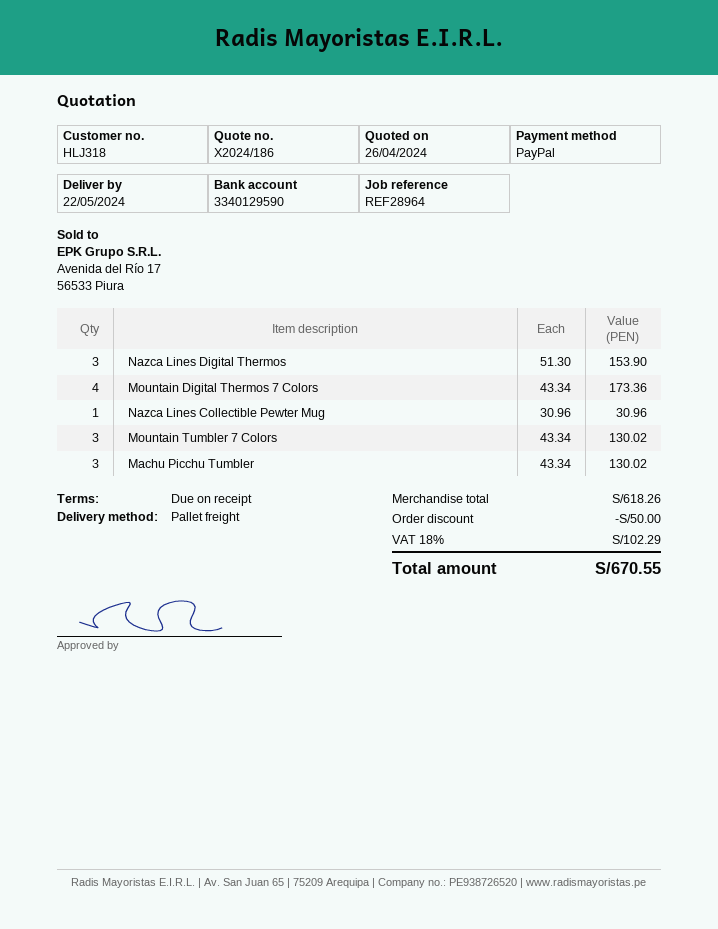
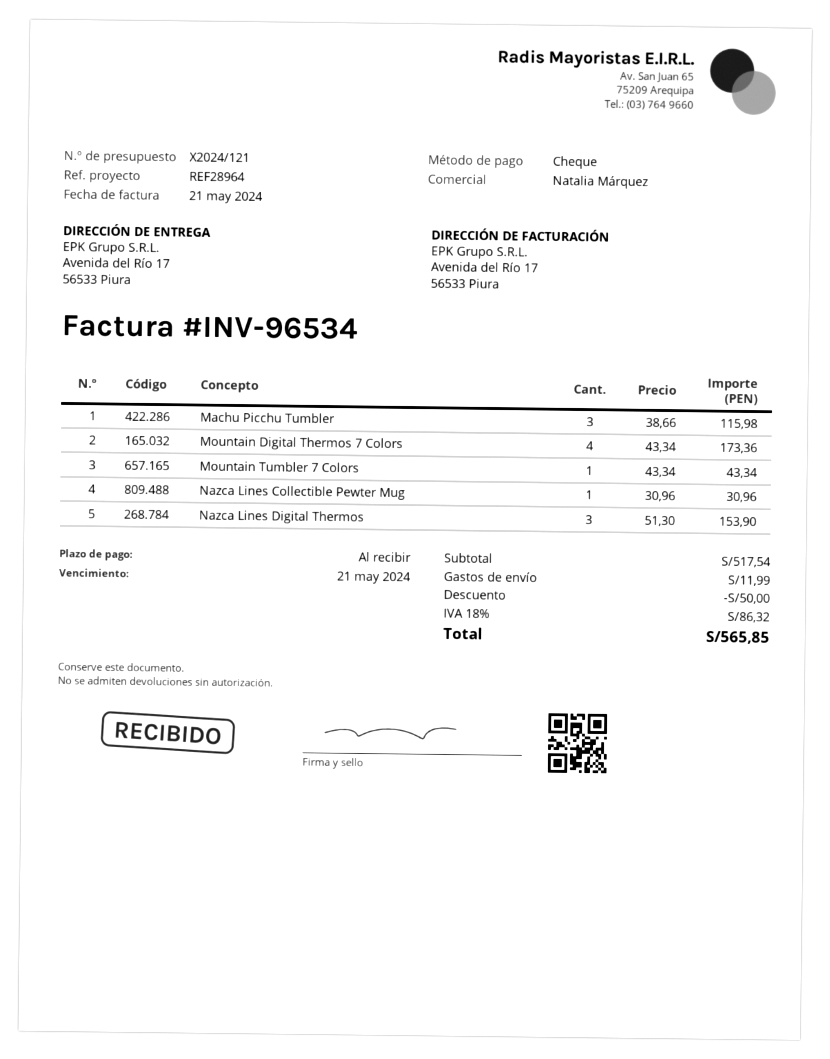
quote number: X2024/186 -> X2024/121
payment method: PayPal -> cheque
Mountain Tumbler 7 Colors: 3 x 43.34 = 130.02 -> 1 x 43.34 = 43.34
Machu Picchu Tumbler: 3 x 43.34 = 130.02 -> 3 x 38.66 = 115.98
subtotal: 618.26 -> 517.54
shipping: none -> 11.99
tax: 18% = 102.29 -> 18% = 86.32
total: 670.55 -> 565.85

